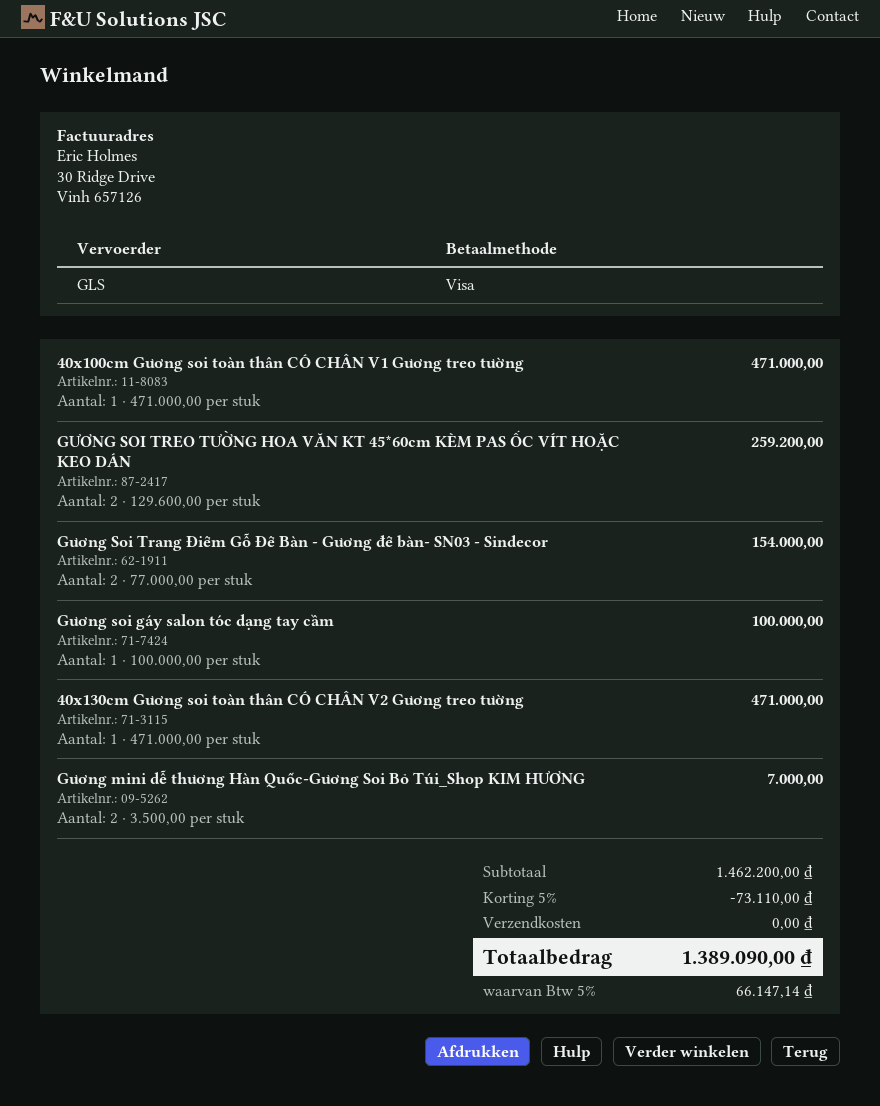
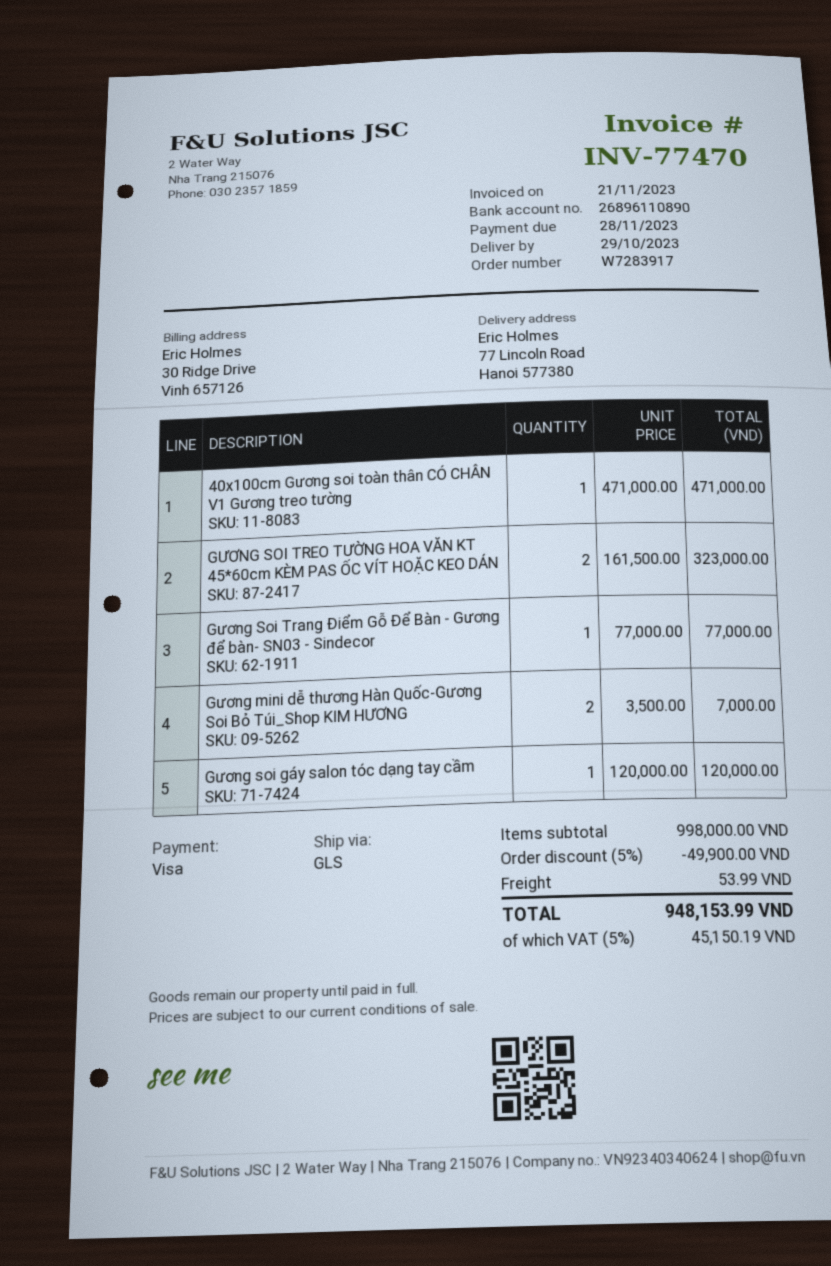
GƯƠNG SOI TREO TƯỜNG HOA VĂN KT 45*60cm KÈM PAS ỐC VÍT HOẶC KEO DÁN: 2 x 129600.00 = 259200.00 -> 2 x 161500.00 = 323000.00
Gương Soi Trang Điểm Gỗ Để Bàn - Gương để bàn- SN03 - Sindecor: 2 x 77000.00 = 154000.00 -> 1 x 77000.00 = 77000.00
Gương soi gáy salon tóc dạng tay cầm: 1 x 100000.00 = 100000.00 -> 1 x 120000.00 = 120000.00
40x130cm Gương soi toàn thân CÓ CHÂN V2 Gương treo tường: 1 x 471000.00 = 471000.00 -> none
subtotal: 1462200.00 -> 998000.00
discount: 5% = 73110.00 -> 5% = 49900.00
shipping: 0.00 -> 53.99
tax: 5% = 66147.14 -> 5% = 45150.19
total: 1389090.00 -> 948153.99

